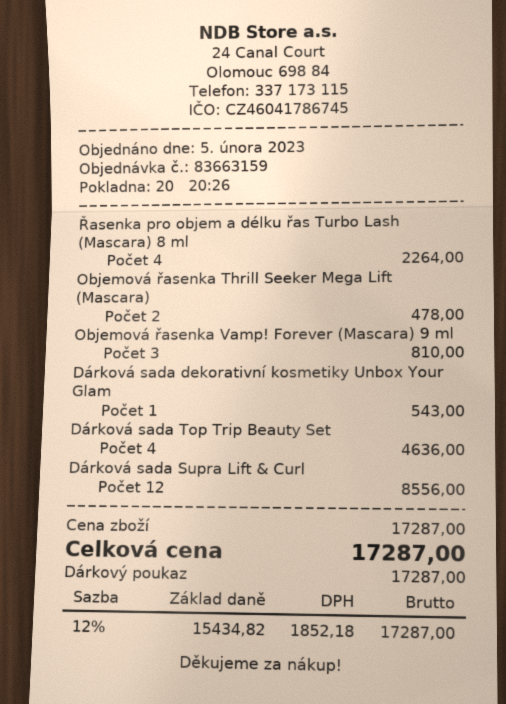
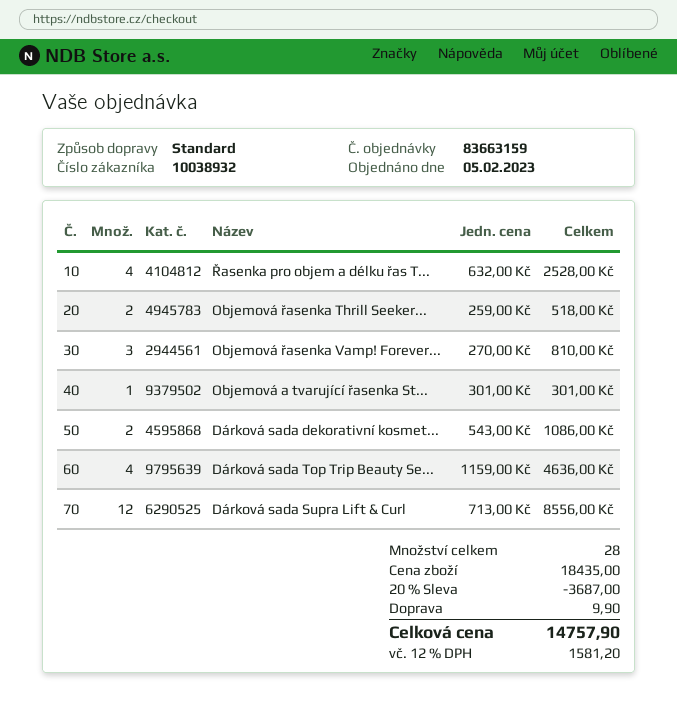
Řasenka pro objem a délku řas Turbo Lash (Mascara) 8 ml: 4 for 2264.00 -> 4 for 2528.00
Objemová řasenka Thrill Seeker Mega Lift (Mascara): 2 for 478.00 -> 2 for 518.00
Dárková sada dekorativní kosmetiky Unbox Your Glam: 1 for 543.00 -> 2 for 1086.00
Objemová a tvarující řasenka St...: none -> 1 for 301.00
subtotal: 17287.00 -> 18435.00
discount: none -> 20% = 3687.00
shipping: none -> 9.90
tax: 12% = 1852.18 -> 12% = 1581.20
total: 17287.00 -> 14757.90

